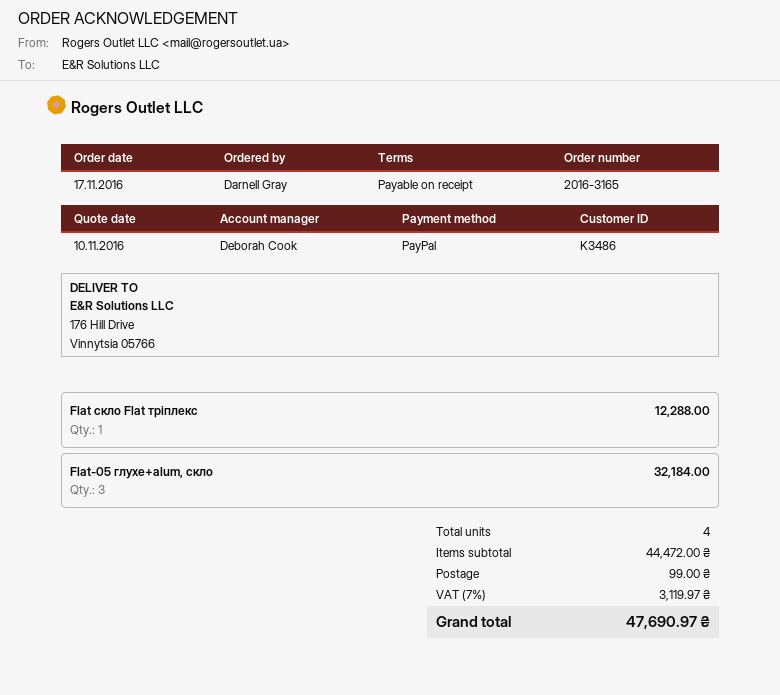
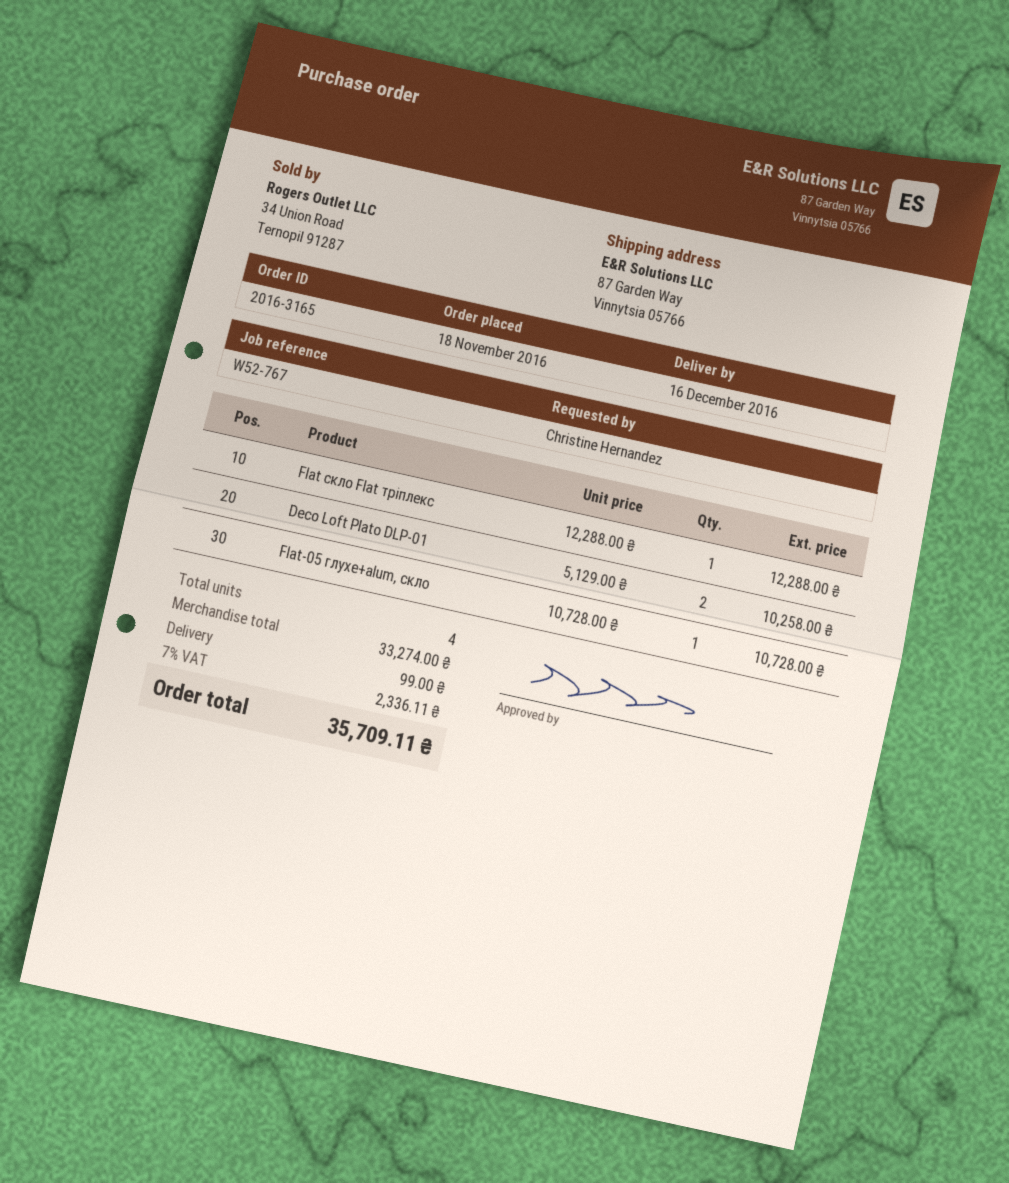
order date: 2016-11-17 -> 2016-11-18
ordered by: Darnell Gray -> Christine Hernandez
ship to: 176 Hill Drive, Vinnytsia 05766 -> 87 Garden Way, Vinnytsia 05766
Flat-05 глухе+alum, скло: 3 for 32184.00 -> 1 for 10728.00
Deco Loft Plato DLP-01: none -> 2 for 10258.00
subtotal: 44472.00 -> 33274.00
tax: 7% = 3119.97 -> 7% = 2336.11
total: 47690.97 -> 35709.11

